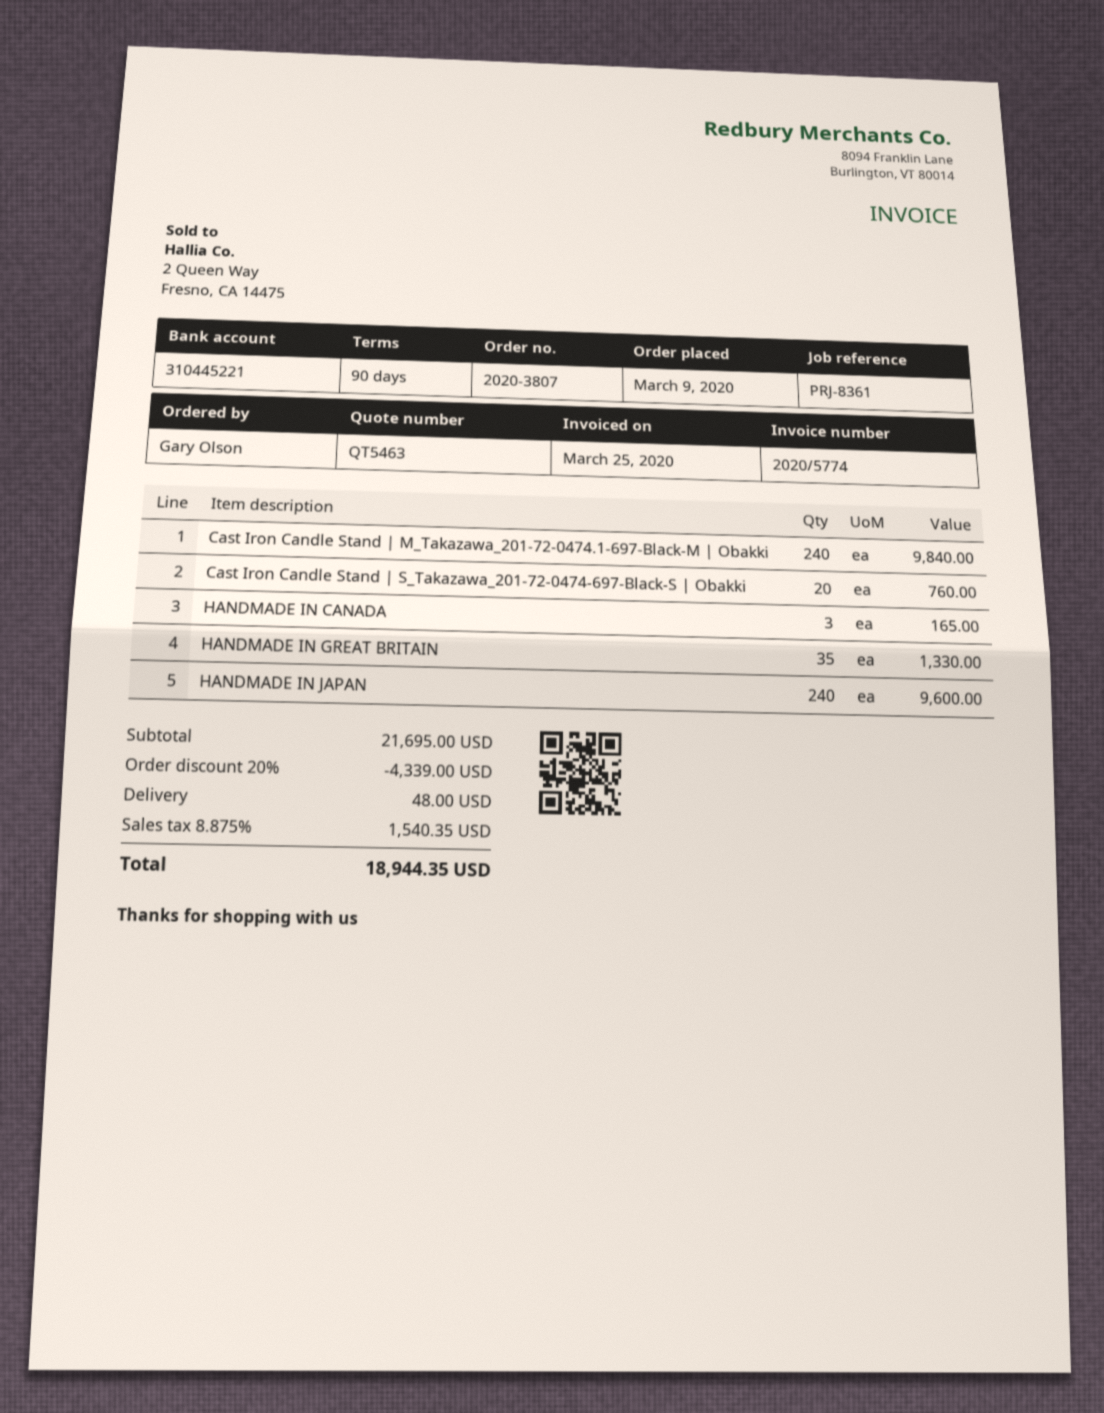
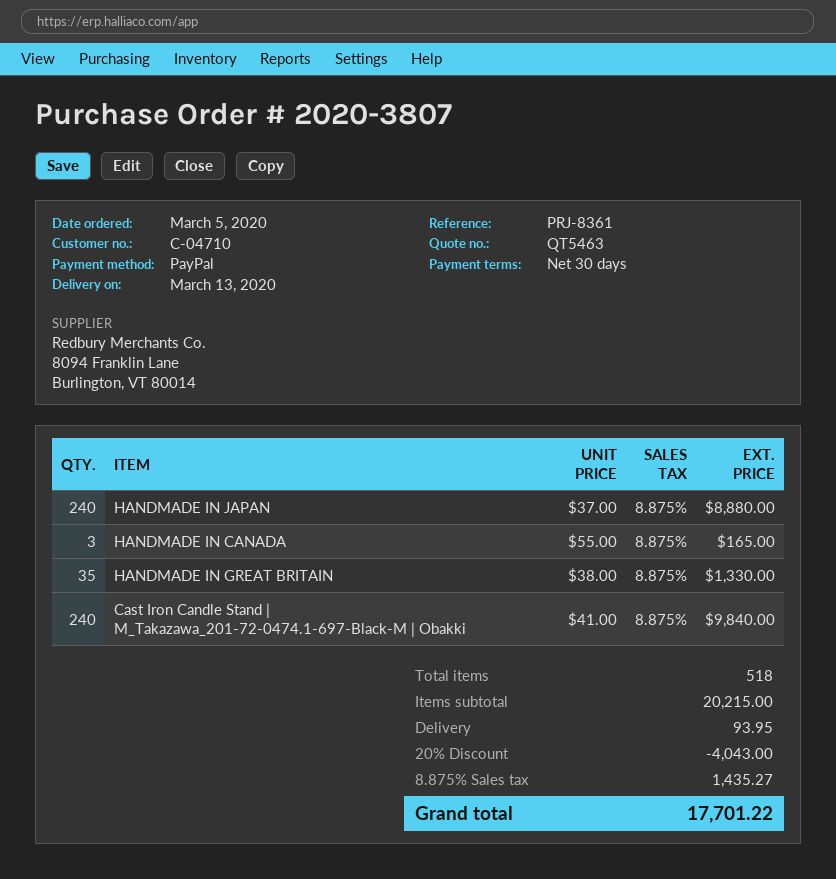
order date: 2020-03-09 -> 2020-03-05
payment terms: 90 days -> 30 days
Cast Iron Candle Stand | S_Takazawa_201-72-0474-697-Black-S | Obakki: 20 for 760.00 -> none
HANDMADE IN JAPAN: 240 for 9600.00 -> 240 for 8880.00
subtotal: 21695.00 -> 20215.00
discount: 20% = 4339.00 -> 20% = 4043.00
shipping: 48.00 -> 93.95
tax: 8.875% = 1540.35 -> 8.875% = 1435.27
total: 18944.35 -> 17701.22

